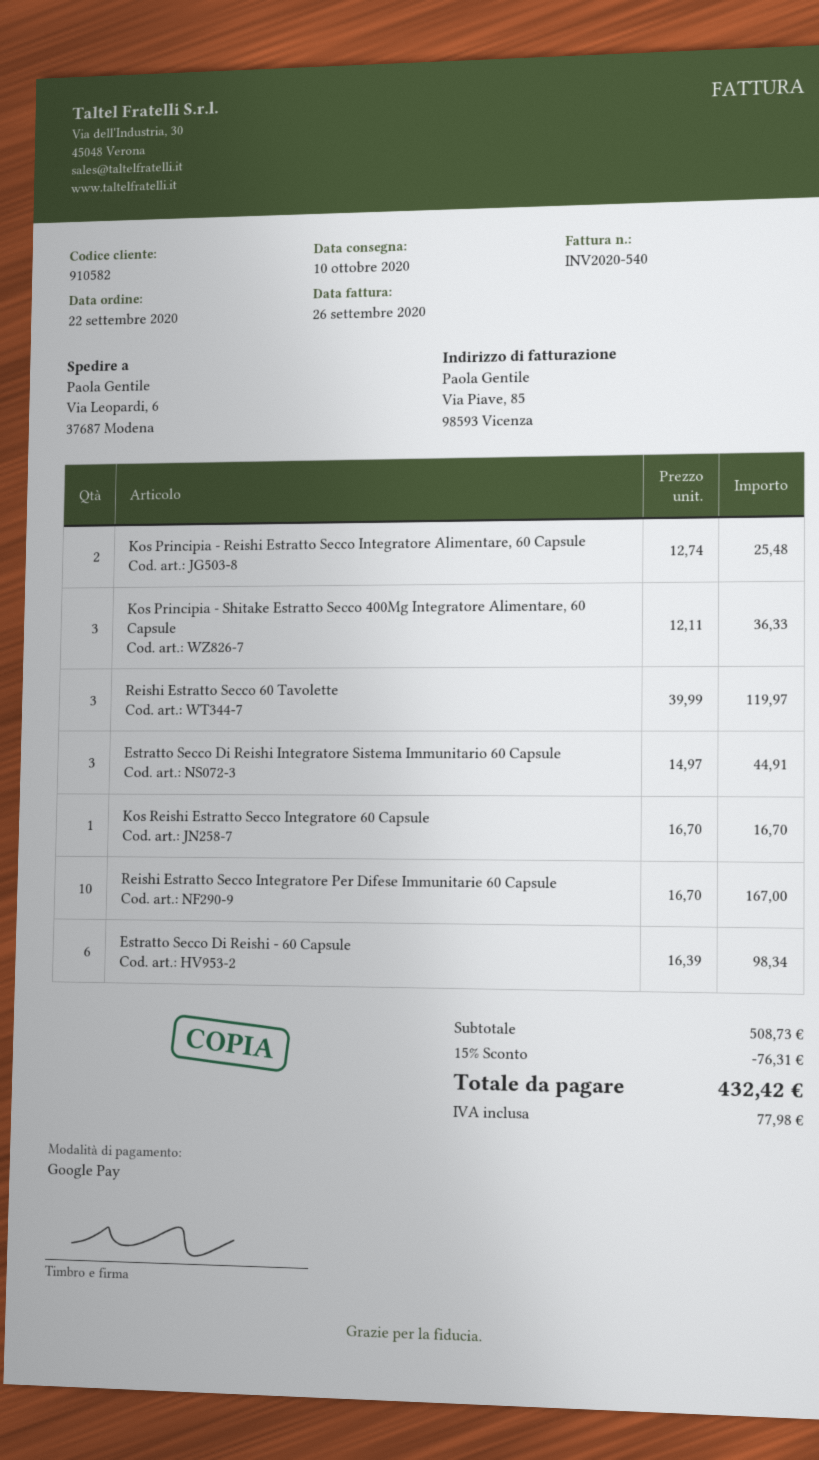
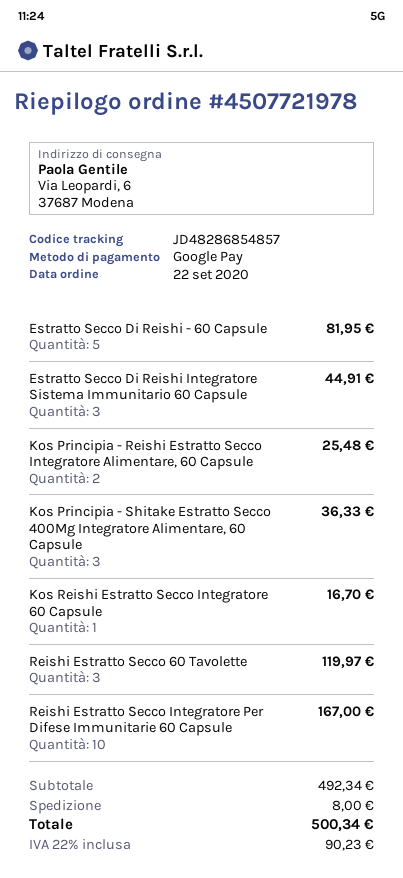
Estratto Secco Di Reishi - 60 Capsule: 6 for 98.34 -> 5 for 81.95
subtotal: 508.73 -> 492.34
discount: 15% = 76.31 -> none
shipping: none -> 8.00
tax: 77.98 -> 90.23
total: 432.42 -> 500.34

